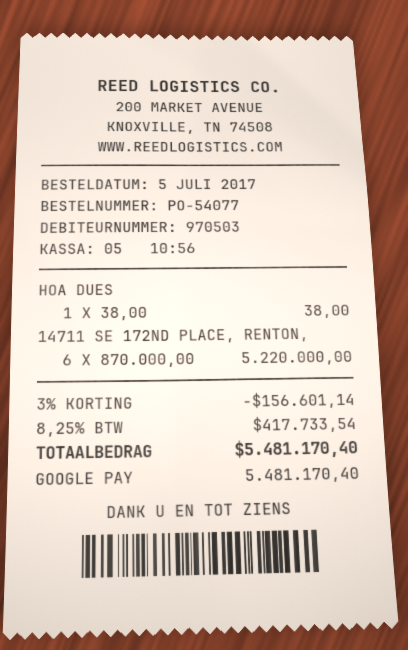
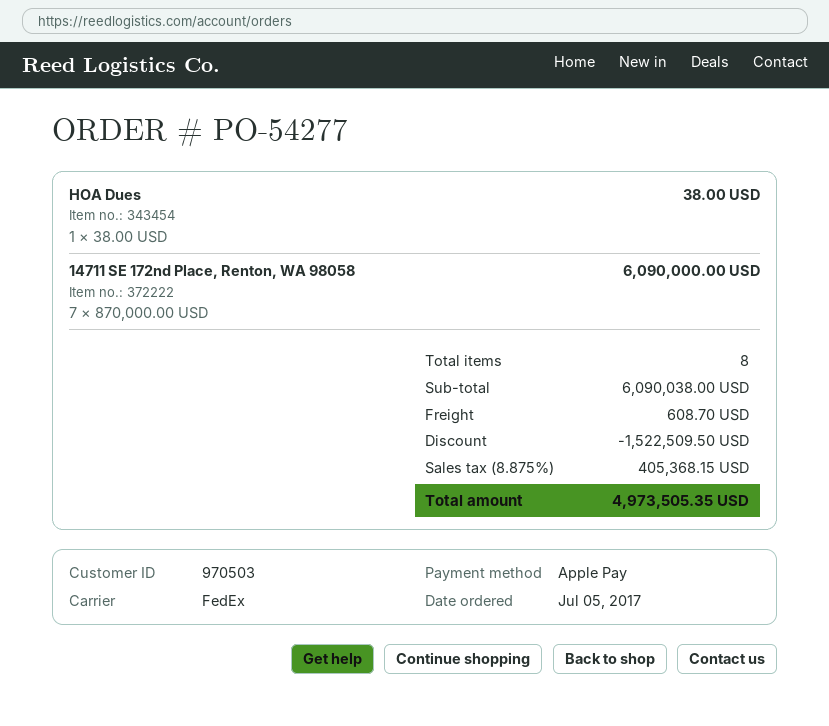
order number: PO-54077 -> PO-54277
payment method: Google Pay -> Apple Pay
14711 SE 172ND PLACE, RENTON,: 6 x 870000.00 = 5220000.00 -> 7 x 870000.00 = 6090000.00
discount: 156601.14 -> 1522509.50
shipping: none -> 608.70
tax: 8.25% = 417733.54 -> 8.875% = 405368.15
total: 5481170.40 -> 4973505.35

